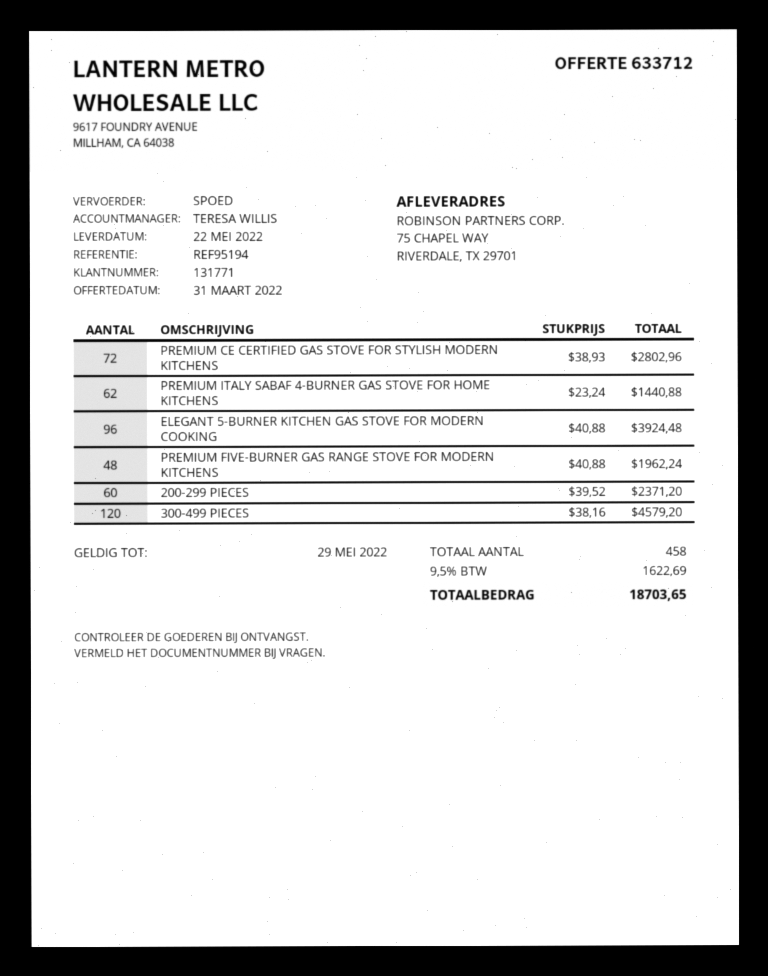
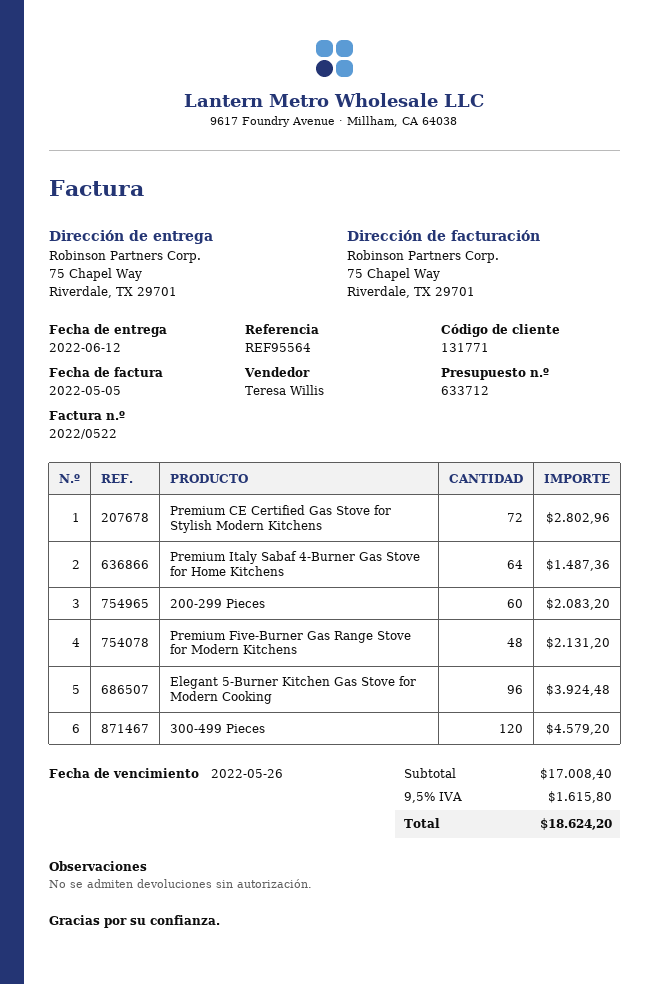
delivery date: 2022-05-22 -> 2022-06-12
reference: REF95194 -> REF95564
PREMIUM ITALY SABAF 4-BURNER GAS STOVE FOR HOME KITCHENS: 62 for 1440.88 -> 64 for 1487.36
PREMIUM FIVE-BURNER GAS RANGE STOVE FOR MODERN KITCHENS: 48 for 1962.24 -> 48 for 2131.20
200-299 PIECES: 60 for 2371.20 -> 60 for 2083.20
tax: 9.5% = 1622.69 -> 9.5% = 1615.80
total: 18703.65 -> 18624.20

